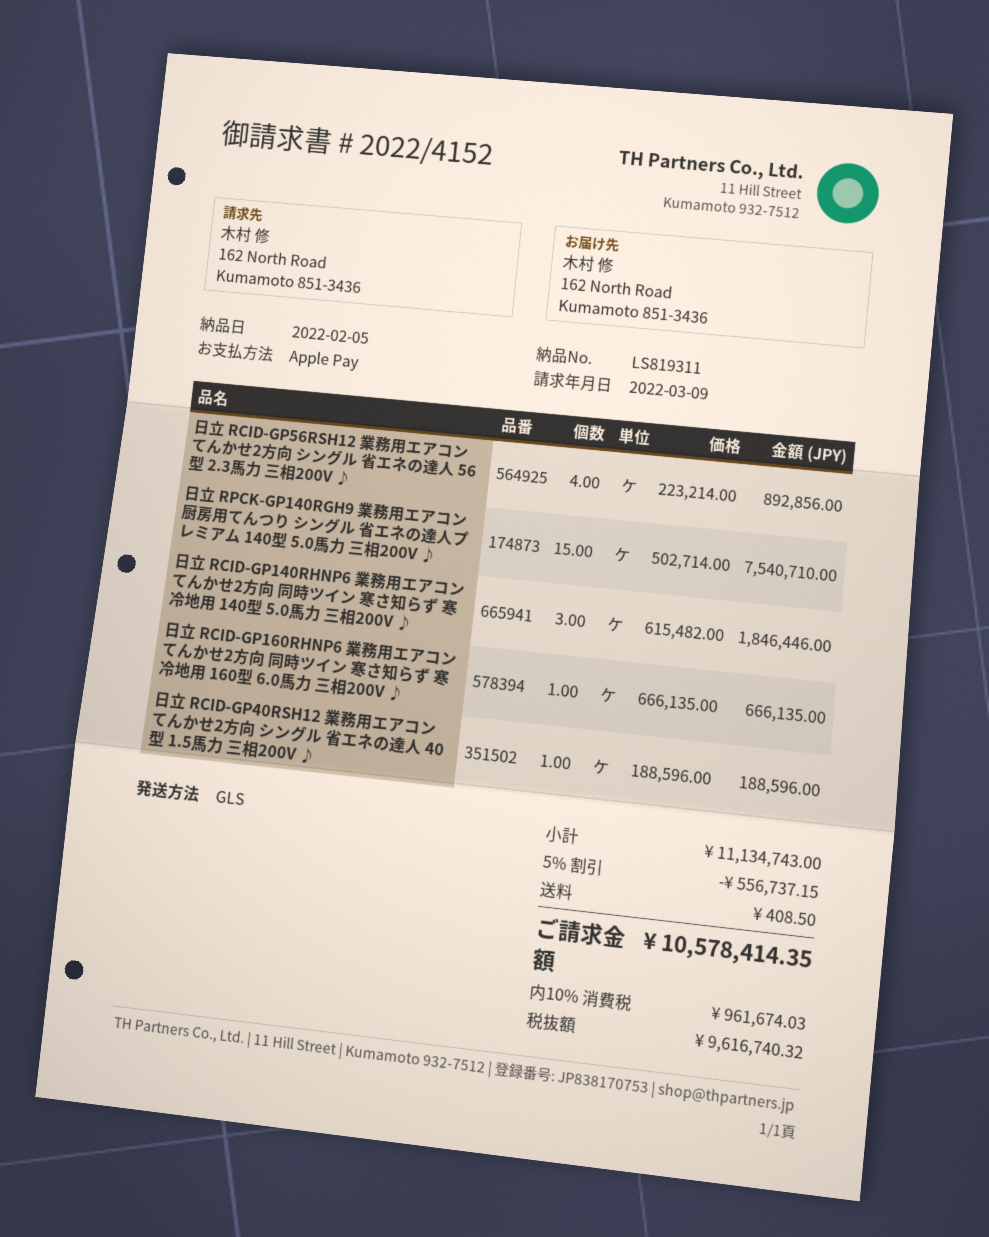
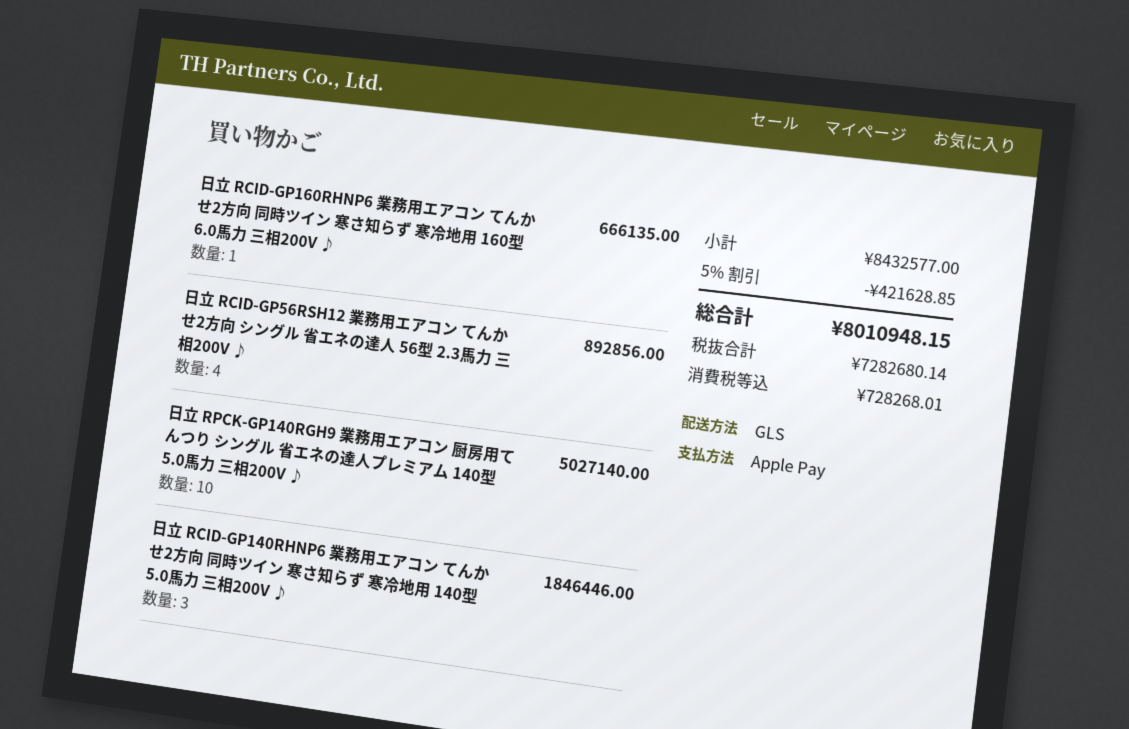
日立 RPCK-GP140RGH9 業務用エアコン 厨房用てんつり シングル 省エネの達人プレミアム 140型 5.0馬力 三相200V ♪: 15 for 7540710.00 -> 10 for 5027140.00
日立 RCID-GP40RSH12 業務用エアコン てんかせ2方向 シングル 省エネの達人 40型 1.5馬力 三相200V ♪: 1 for 188596.00 -> none
subtotal: 11134743.00 -> 8432577.00
discount: 5% = 556737.15 -> 5% = 421628.85
shipping: 408.50 -> none
net: 9616740.32 -> 7282680.14
tax: 961674.03 -> 728268.01
total: 10578414.35 -> 8010948.15

